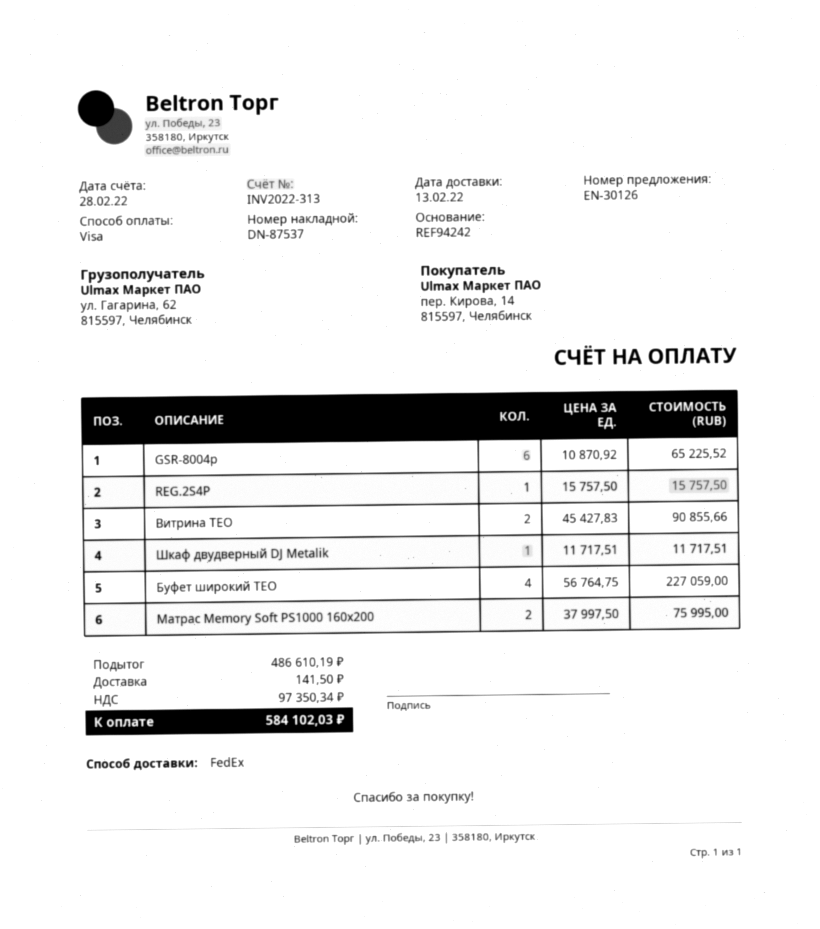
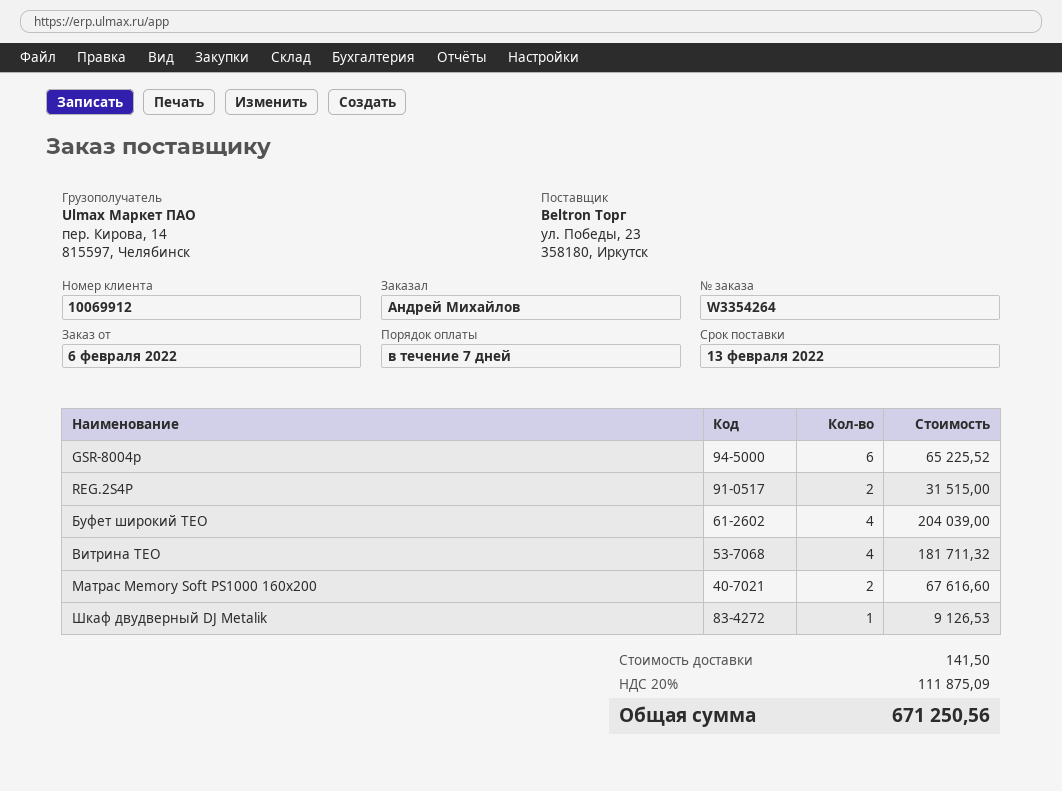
ship to: ул. Гагарина, 62, 815597, Челябинск -> пер. Кирова, 14, 815597, Челябинск
REG.2S4P: 1 for 15757.50 -> 2 for 31515.00
Витрина TEO: 2 for 90855.66 -> 4 for 181711.32
Шкаф двудверный DJ Metalik: 1 for 11717.51 -> 1 for 9126.53
Буфет широкий TEO: 4 for 227059.00 -> 4 for 204039.00
Матрас Memory Soft PS1000 160х200: 2 for 75995.00 -> 2 for 67616.60
tax: 97350.34 -> 111875.09
total: 584102.03 -> 671250.56

